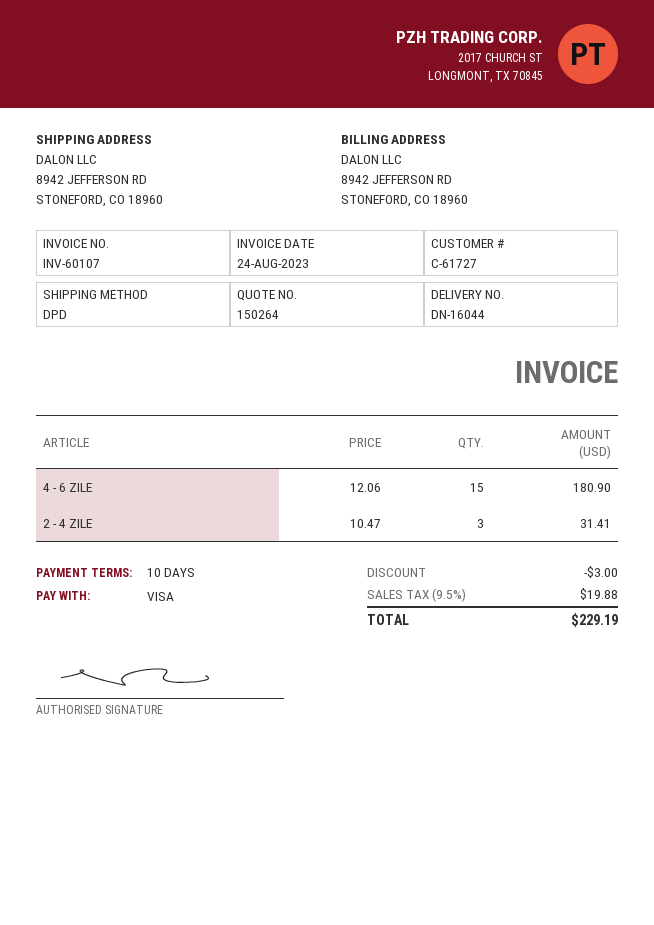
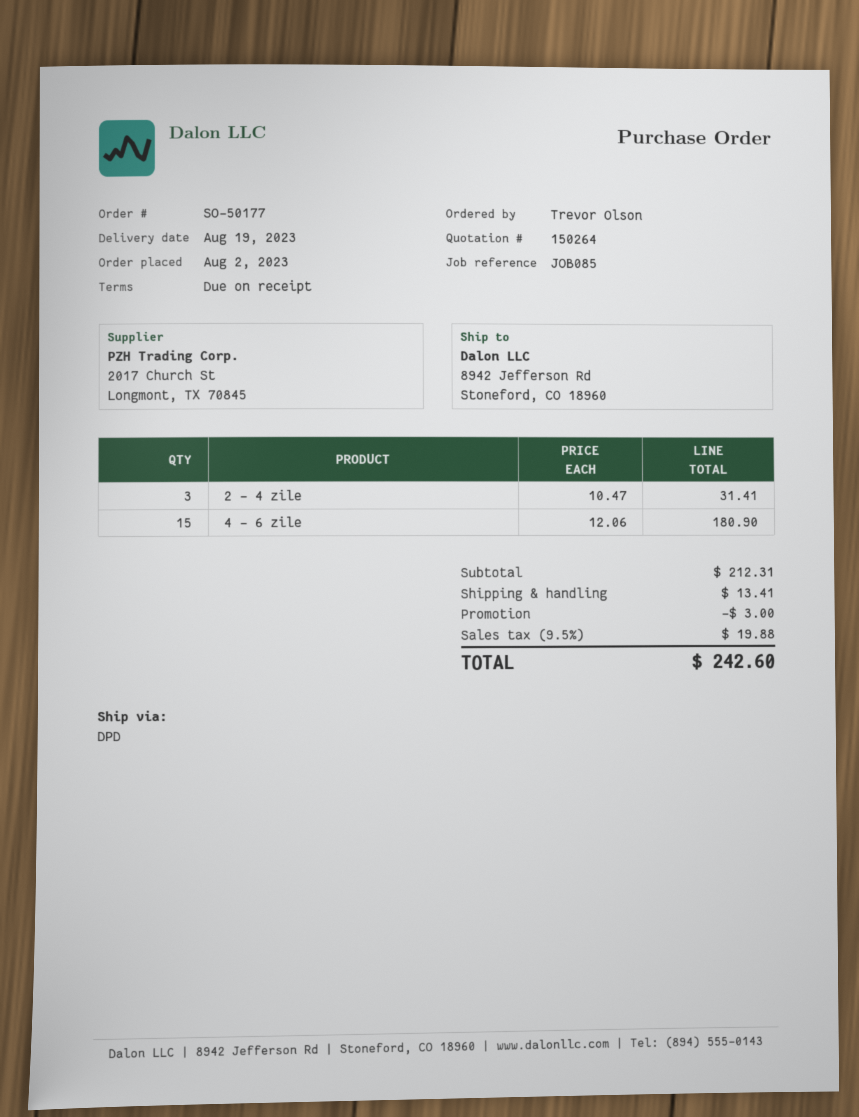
payment terms: 10 days -> on receipt
shipping: none -> 13.41
total: 229.19 -> 242.60

